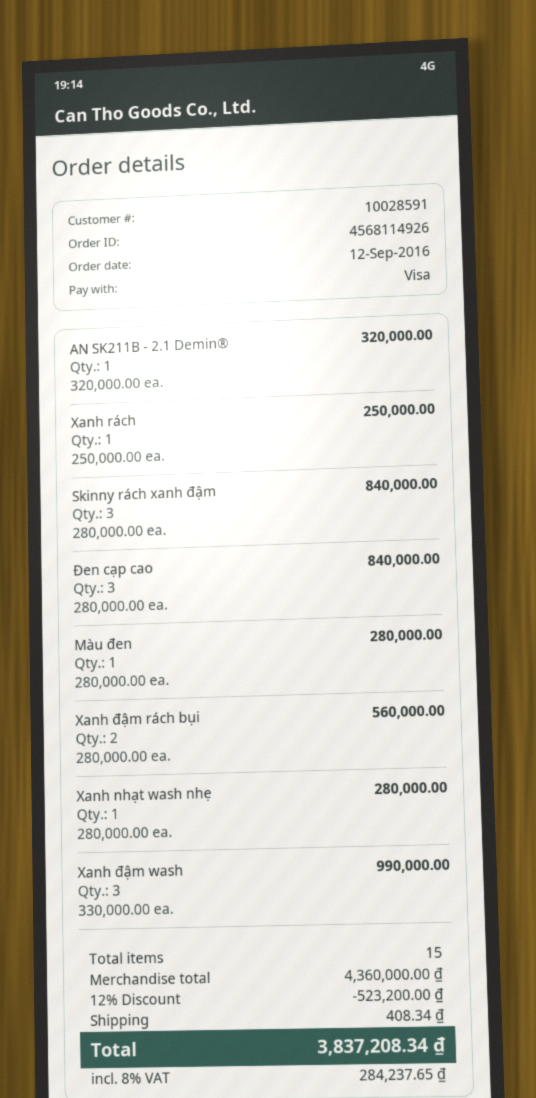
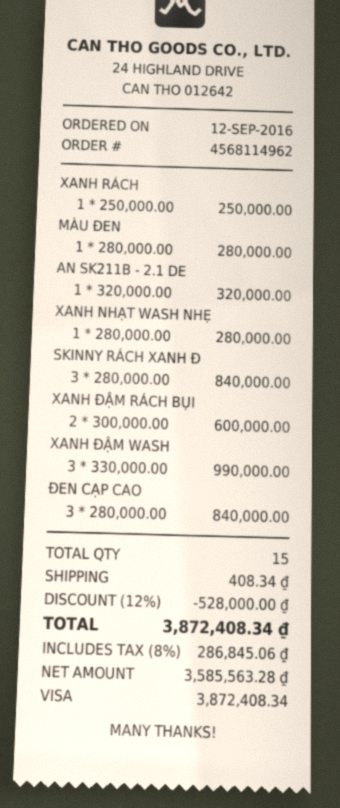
order number: 4568114926 -> 4568114962
Xanh đậm rách bụi: 2 x 280000.00 = 560000.00 -> 2 x 300000.00 = 600000.00
discount: 12% = 523200.00 -> 12% = 528000.00
tax: 8% = 284237.65 -> 8% = 286845.06
total: 3837208.34 -> 3872408.34

